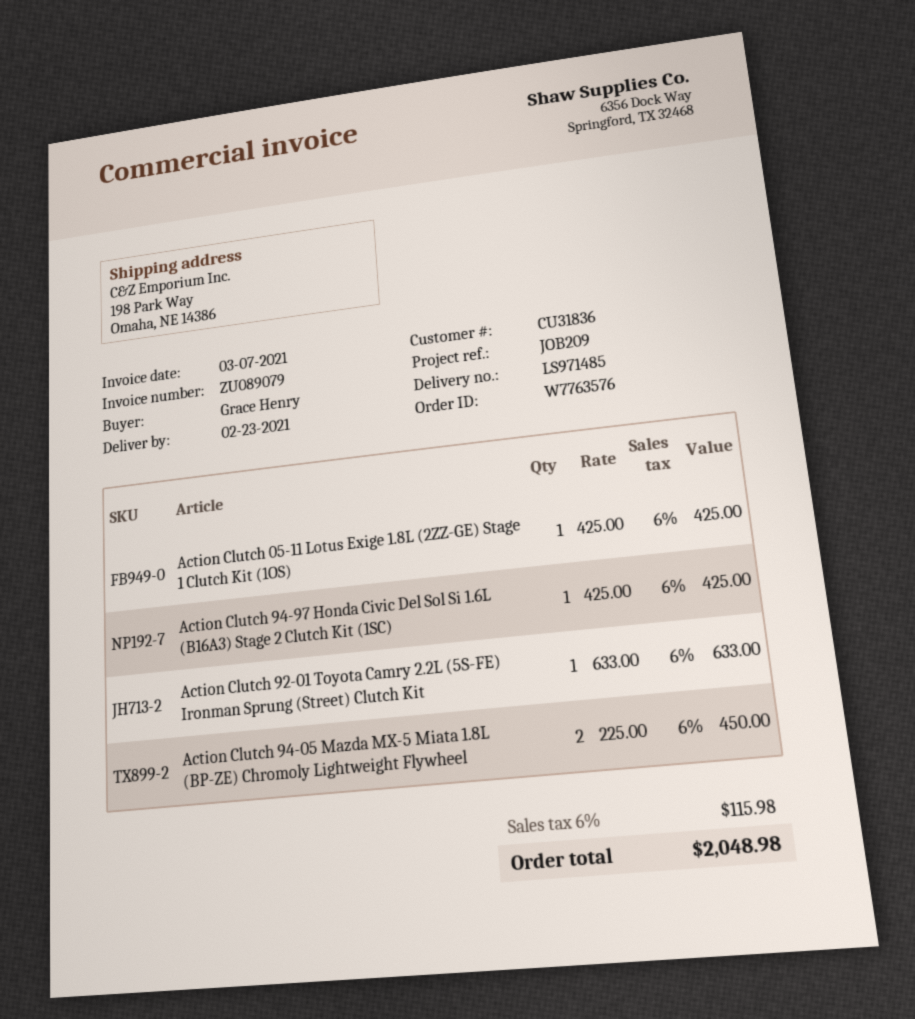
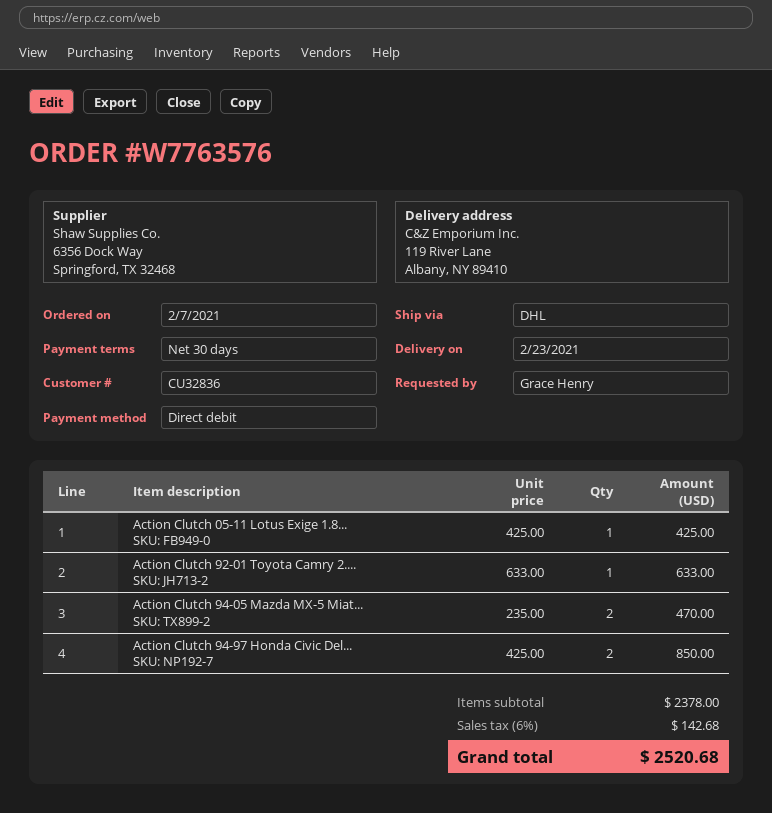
customer number: CU31836 -> CU32836
ship to: 198 Park Way, Omaha, NE 14386 -> 119 River Lane, Albany, NY 89410
Action Clutch 94-97 Honda Civic Del Sol Si 1.6L (B16A3) Stage 2 Clutch Kit (1SC): 1 x 425.00 = 425.00 -> 2 x 425.00 = 850.00
Action Clutch 94-05 Mazda MX-5 Miata 1.8L (BP-ZE) Chromoly Lightweight Flywheel: 2 x 225.00 = 450.00 -> 2 x 235.00 = 470.00
tax: 6% = 115.98 -> 6% = 142.68
total: 2048.98 -> 2520.68

